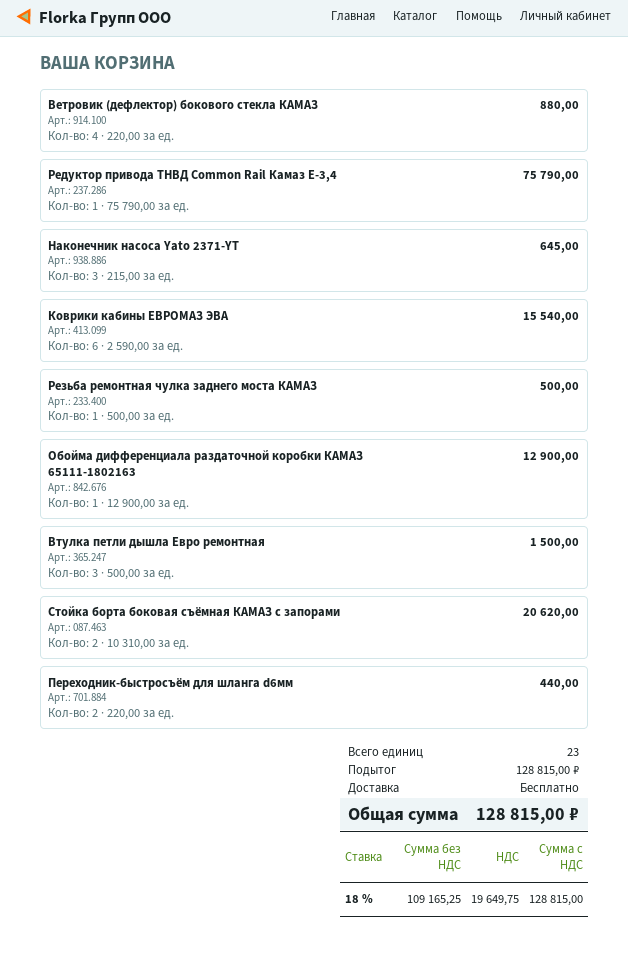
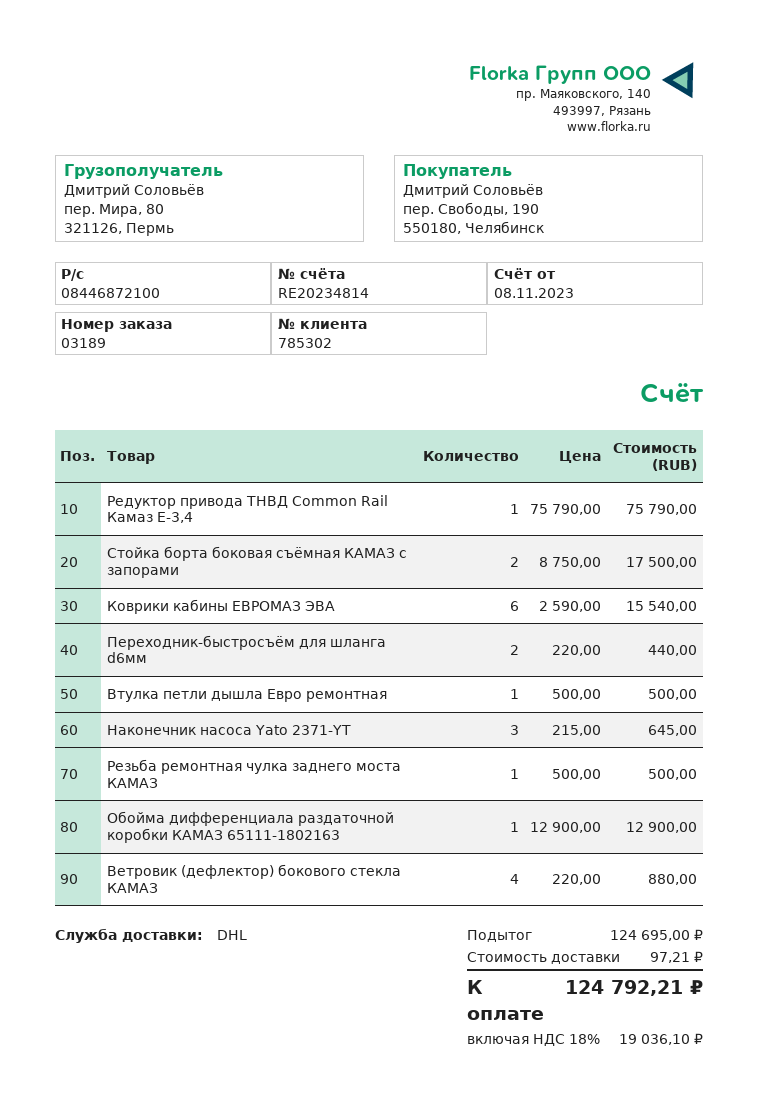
Втулка петли дышла Евро ремонтная: 3 x 500.00 = 1500.00 -> 1 x 500.00 = 500.00
Стойка борта боковая съёмная КАМАЗ с запорами: 2 x 10310.00 = 20620.00 -> 2 x 8750.00 = 17500.00
subtotal: 128815.00 -> 124695.00
shipping: 0.00 -> 97.21
tax: 18% = 19649.75 -> 18% = 19036.10
total: 128815.00 -> 124792.21

